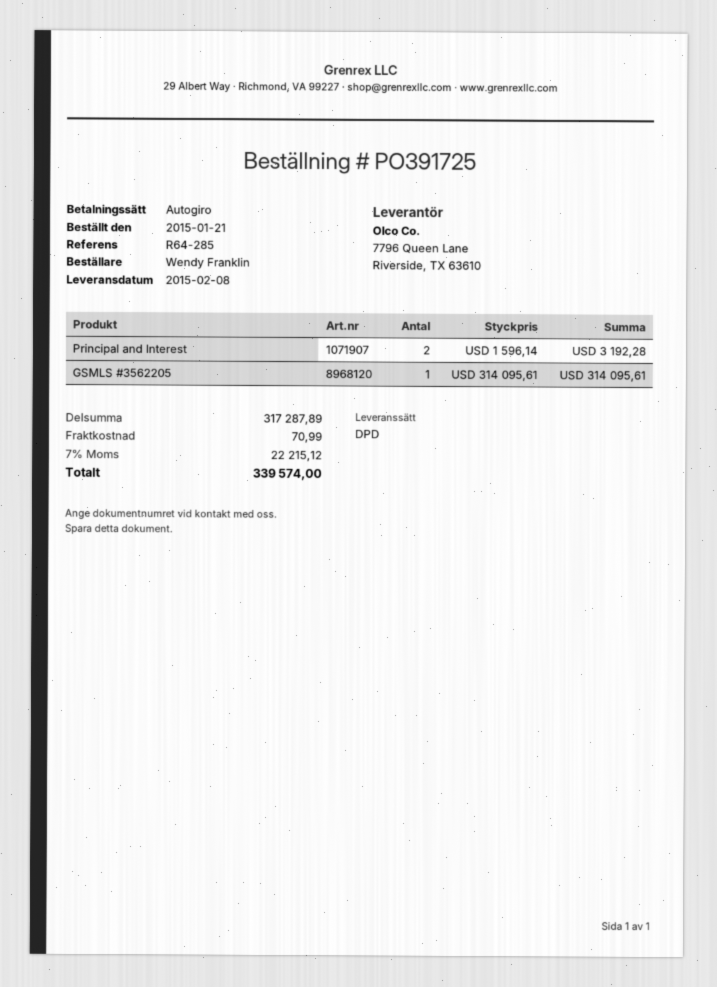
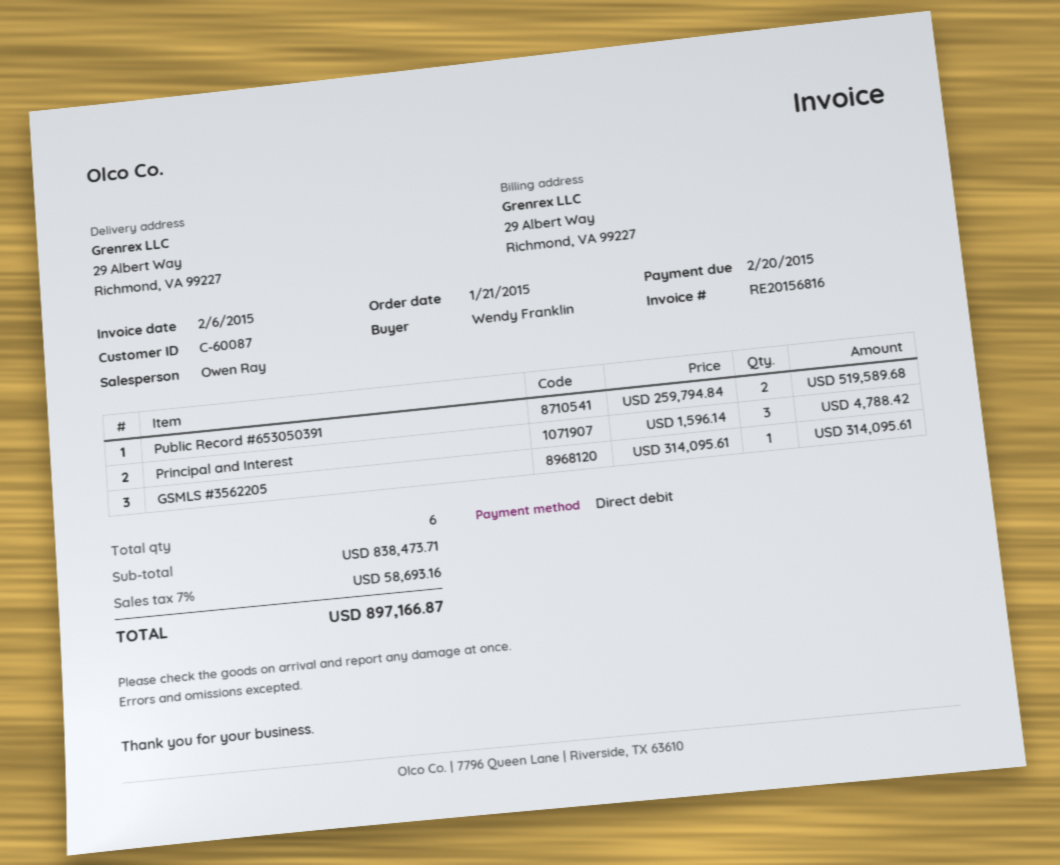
Principal and Interest: 2 x 1596.14 = 3192.28 -> 3 x 1596.14 = 4788.42
Public Record #653050391: none -> 2 x 259794.84 = 519589.68
subtotal: 317287.89 -> 838473.71
shipping: 70.99 -> none
tax: 7% = 22215.12 -> 7% = 58693.16
total: 339574.00 -> 897166.87

